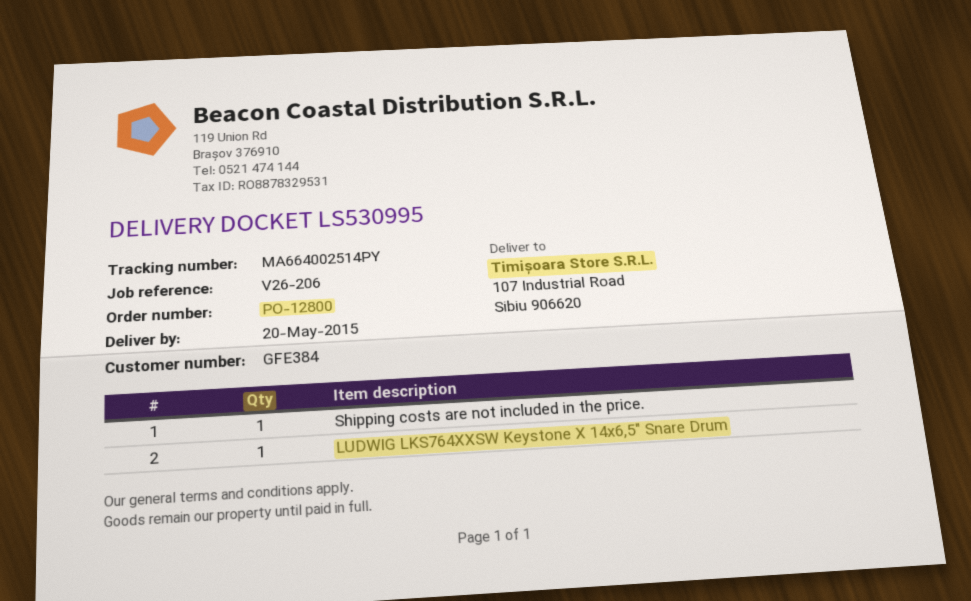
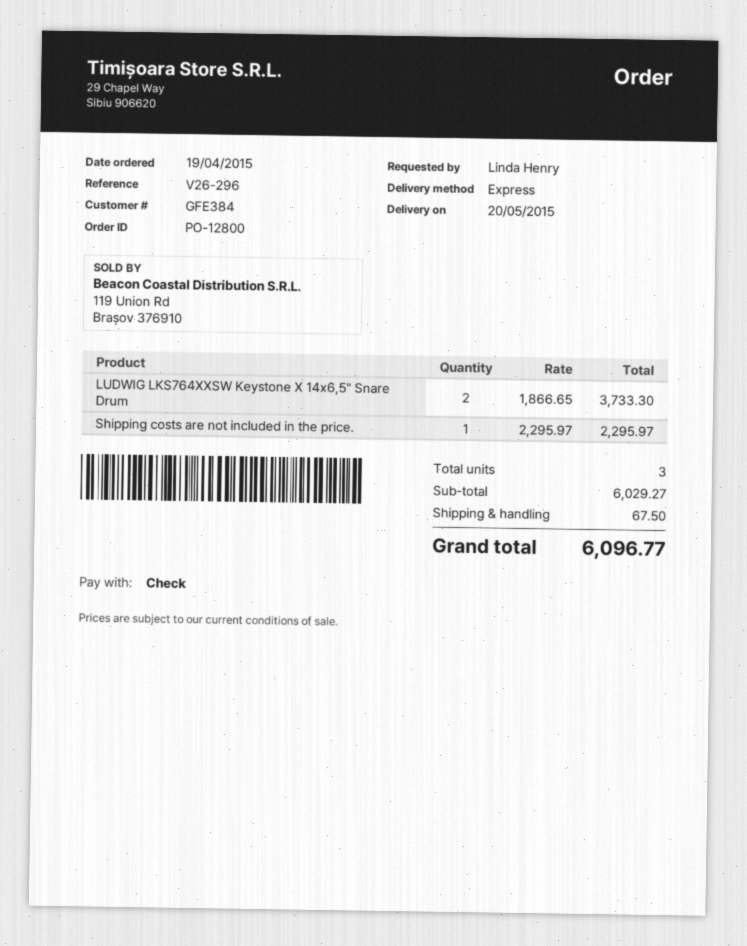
reference: V26-206 -> V26-296
LUDWIG LKS764XXSW Keystone X 14x6,5" Snare Drum: 1 -> 2

